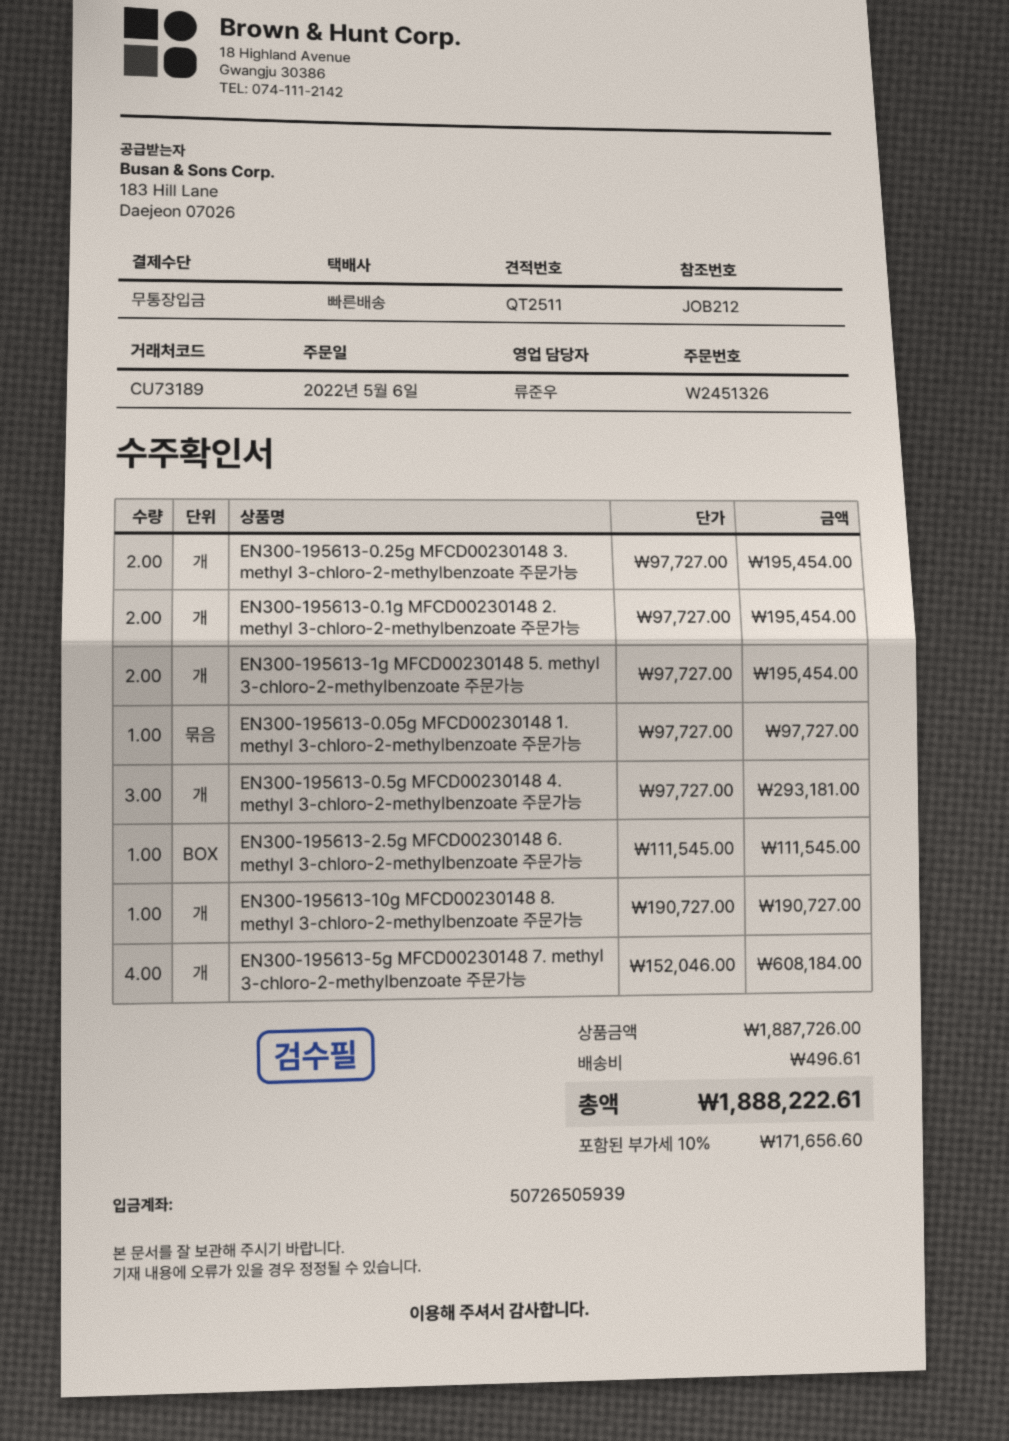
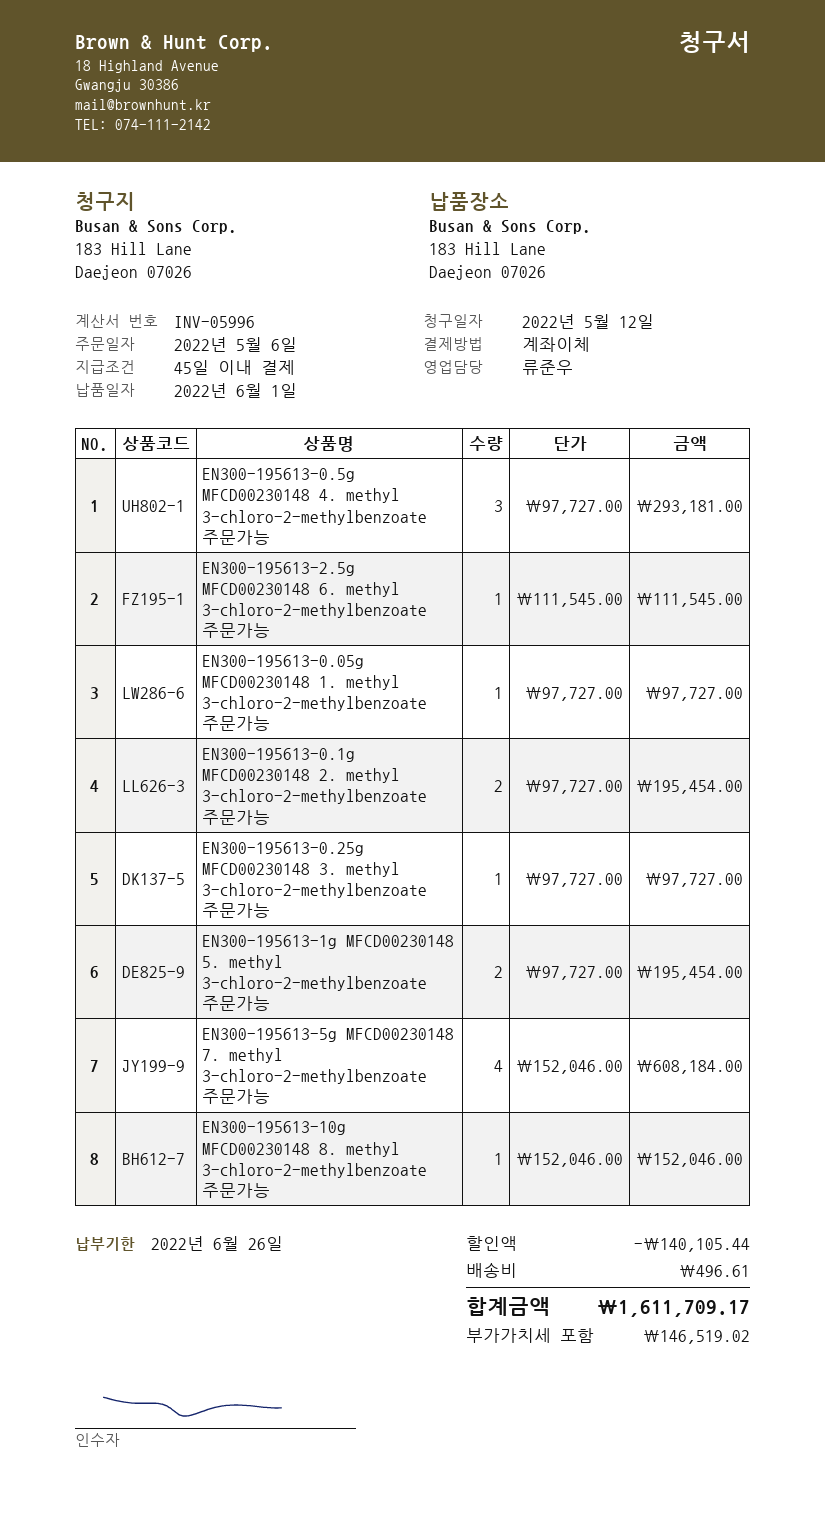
EN300-195613-0.25g MFCD00230148 3. methyl 3-chloro-2-methylbenzoate 주문가능: 2 x 97727.00 = 195454.00 -> 1 x 97727.00 = 97727.00
EN300-195613-10g MFCD00230148 8. methyl 3-chloro-2-methylbenzoate 주문가능: 1 x 190727.00 = 190727.00 -> 1 x 152046.00 = 152046.00
discount: none -> 140105.44
tax: 171656.60 -> 146519.02
total: 1888222.61 -> 1611709.17

